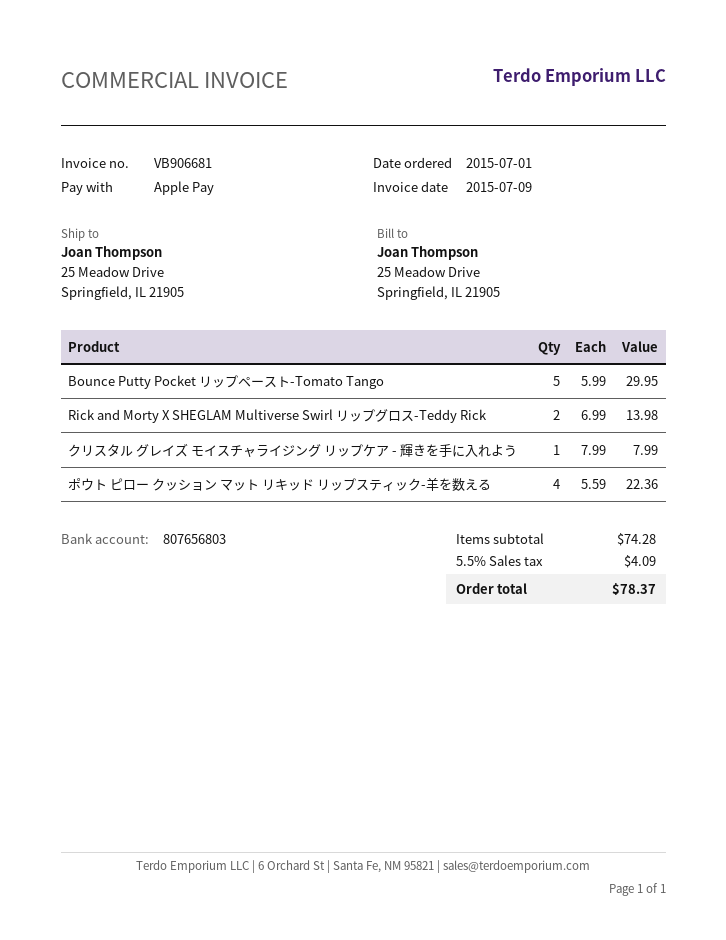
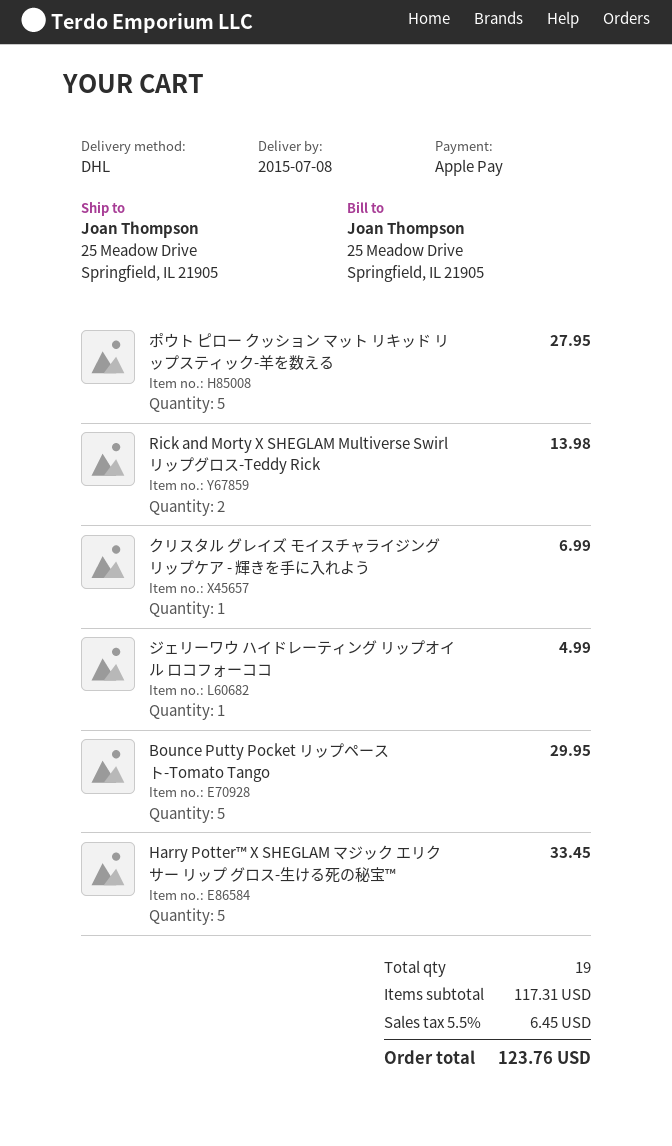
クリスタル グレイズ モイスチャライジング リップケア - 輝きを手に入れよう: 1 for 7.99 -> 1 for 6.99
ポウト ピロー クッション マット リキッド リップスティック-羊を数える: 4 for 22.36 -> 5 for 27.95
ジェリーワウ ハイドレーティング リップオイル ロコフォーココ: none -> 1 for 4.99
Harry Potter™ X SHEGLAM マジック エリクサー リップ グロス-生ける死の秘宝™: none -> 5 for 33.45
subtotal: 74.28 -> 117.31
tax: 5.5% = 4.09 -> 5.5% = 6.45
total: 78.37 -> 123.76

